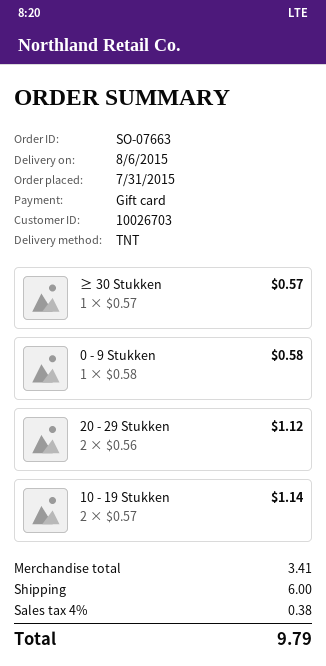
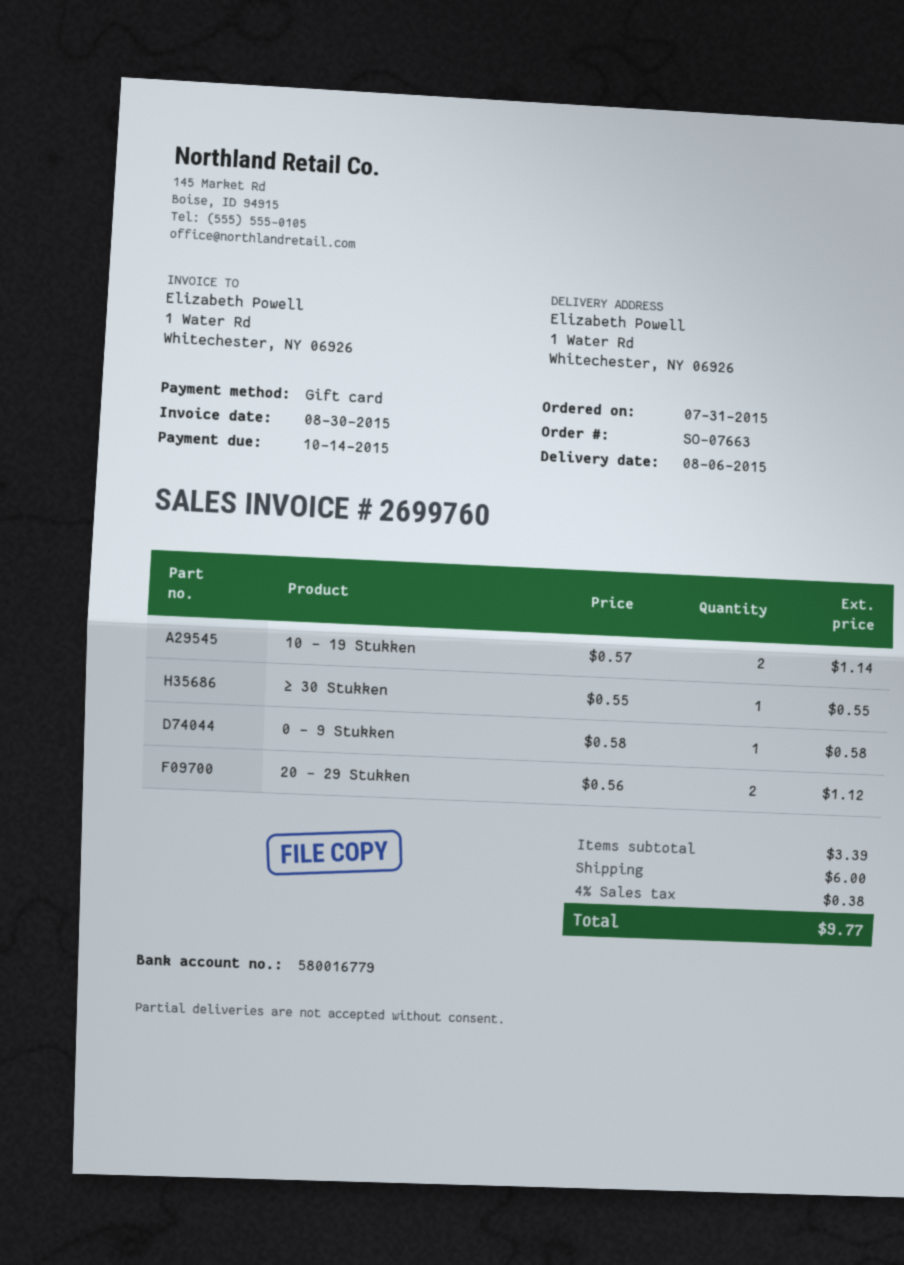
≥ 30 Stukken: 1 x 0.57 = 0.57 -> 1 x 0.55 = 0.55
subtotal: 3.41 -> 3.39
total: 9.79 -> 9.77

